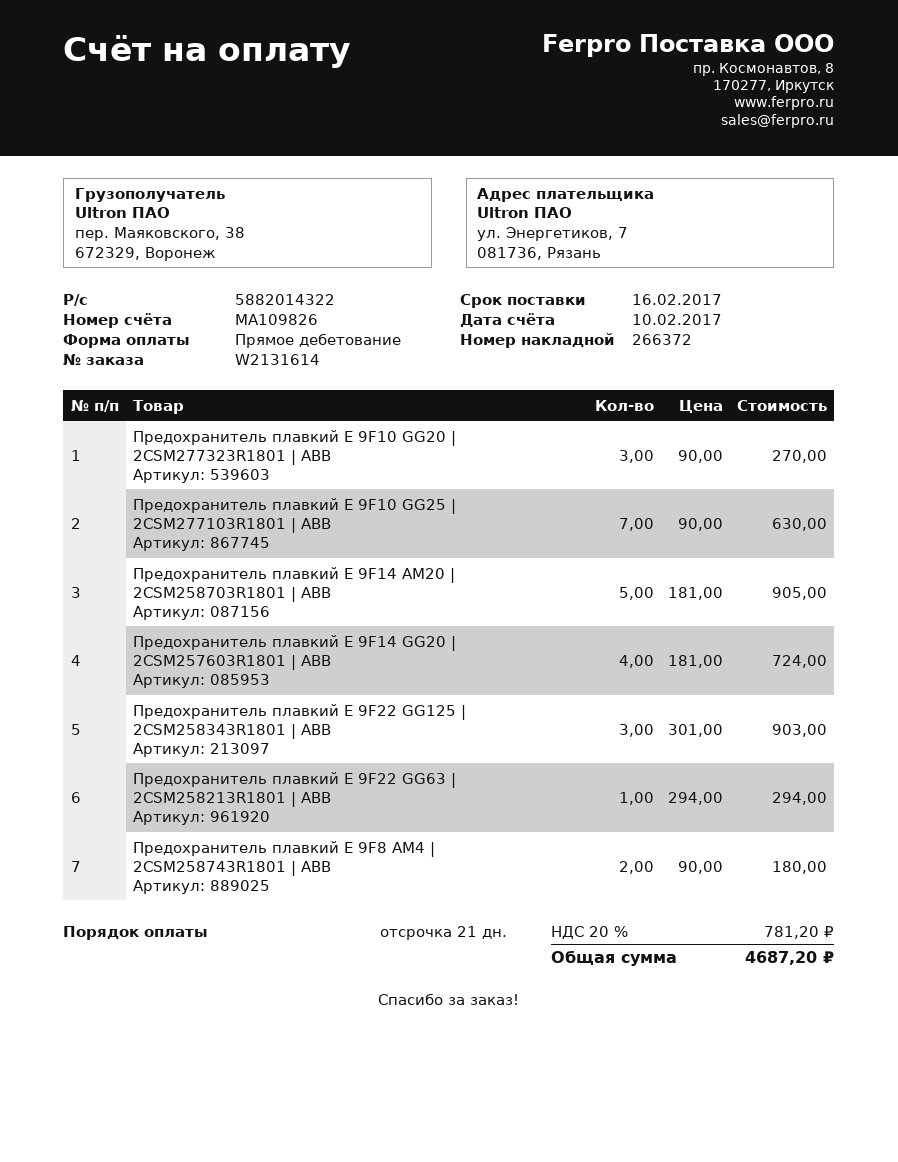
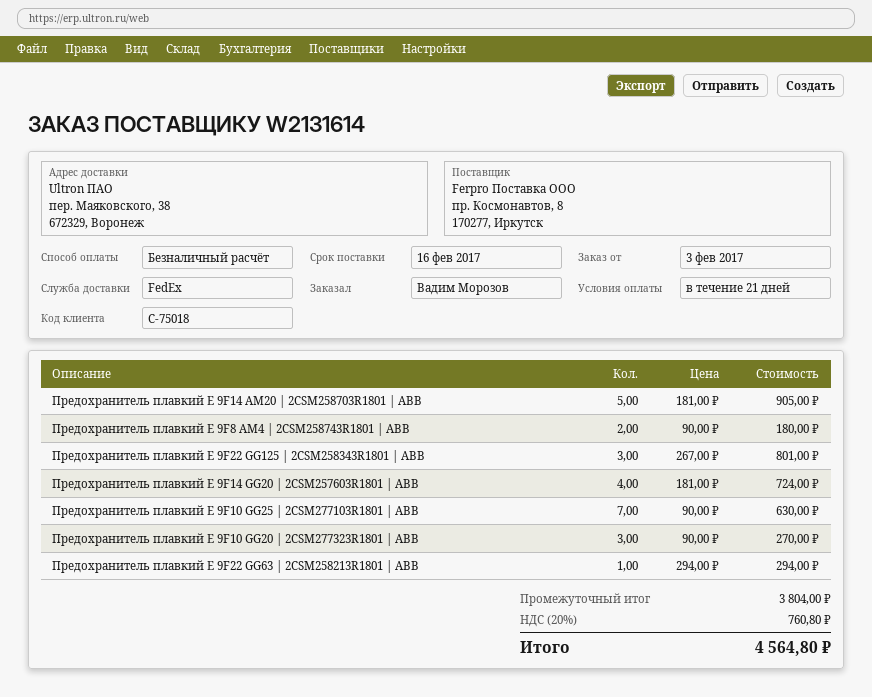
payment method: direct debit -> bank transfer
Предохранитель плавкий E 9F22 GG125 | 2CSM258343R1801 | ABB: 3 x 301.00 = 903.00 -> 3 x 267.00 = 801.00
tax: 20% = 781.20 -> 20% = 760.80
total: 4687.20 -> 4564.80

